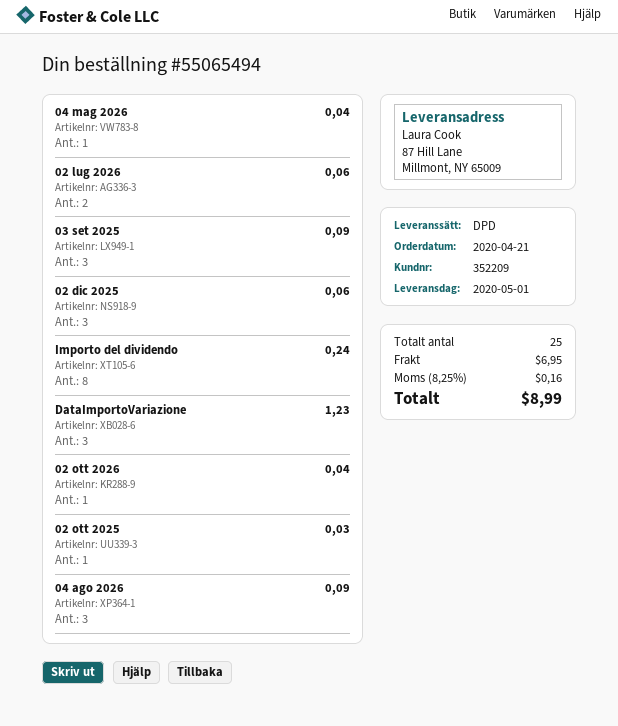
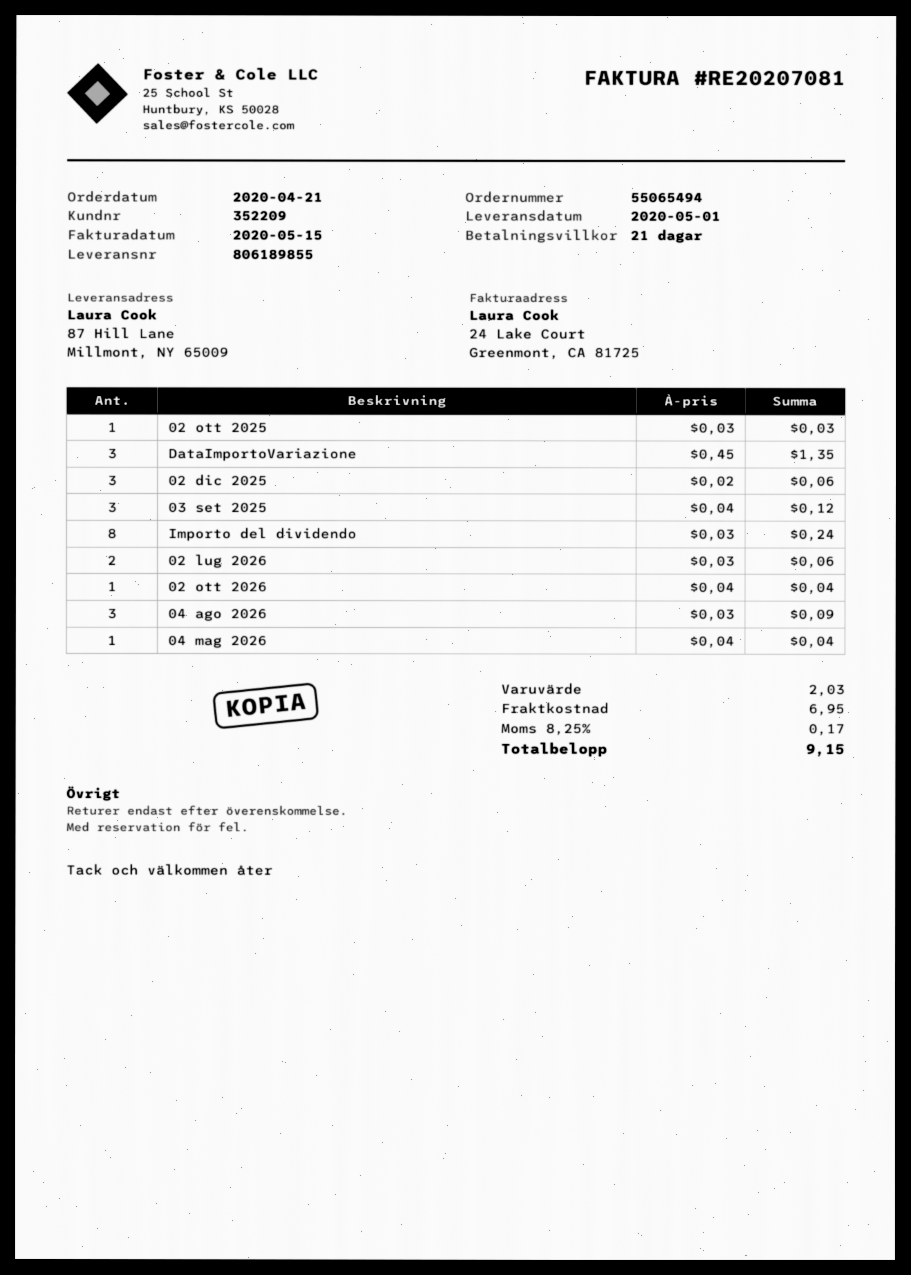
03 set 2025: 3 for 0.09 -> 3 for 0.12
DataImportoVariazione: 3 for 1.23 -> 3 for 1.35
tax: 8.25% = 0.16 -> 8.25% = 0.17
total: 8.99 -> 9.15

